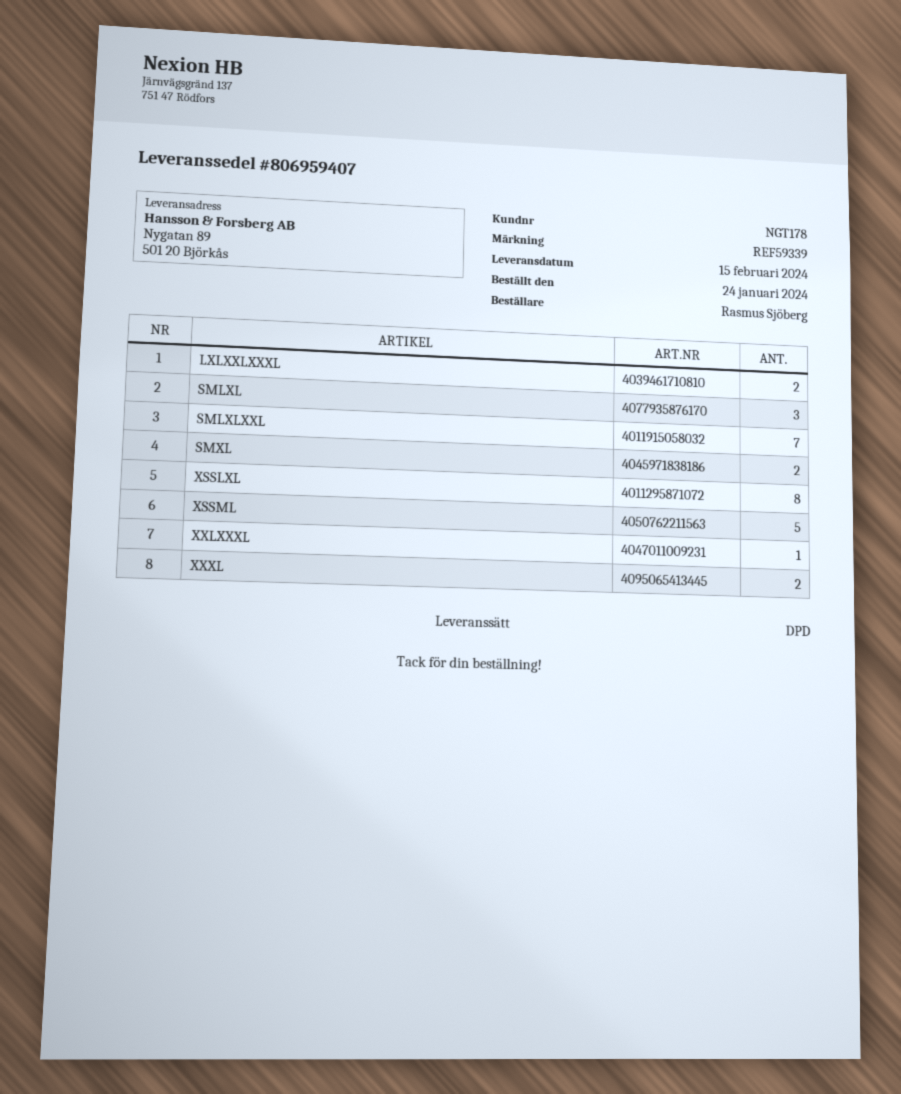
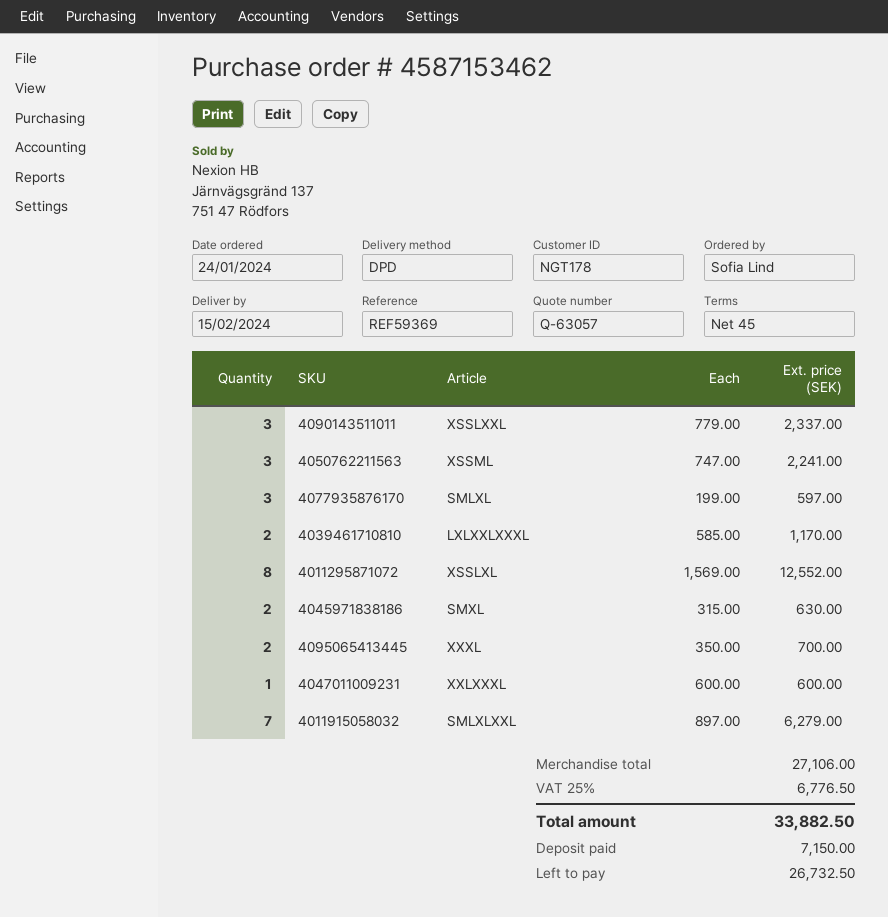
reference: REF59339 -> REF59369
ordered by: Rasmus Sjöberg -> Sofia Lind
XSSML: 5 -> 3
XSSLXXL: none -> 3

